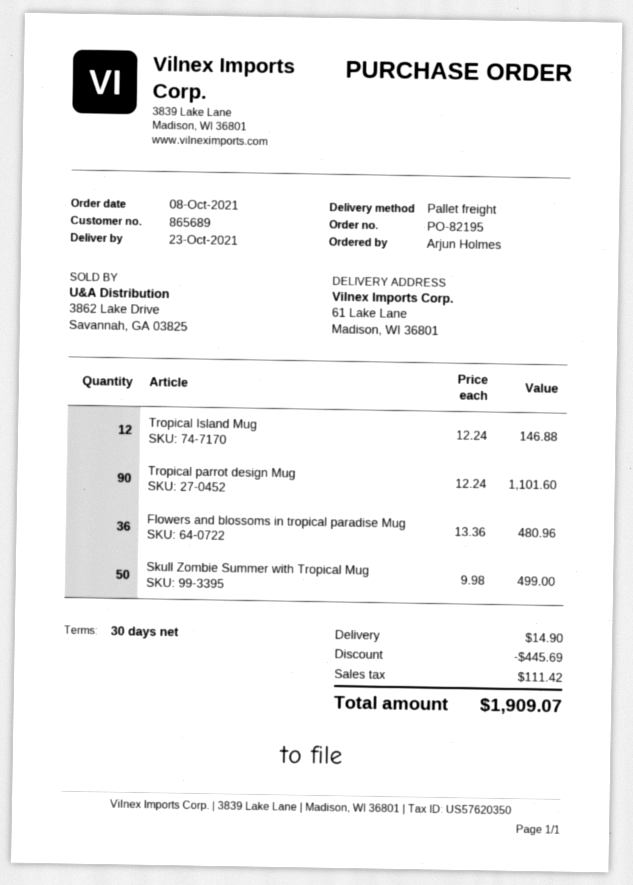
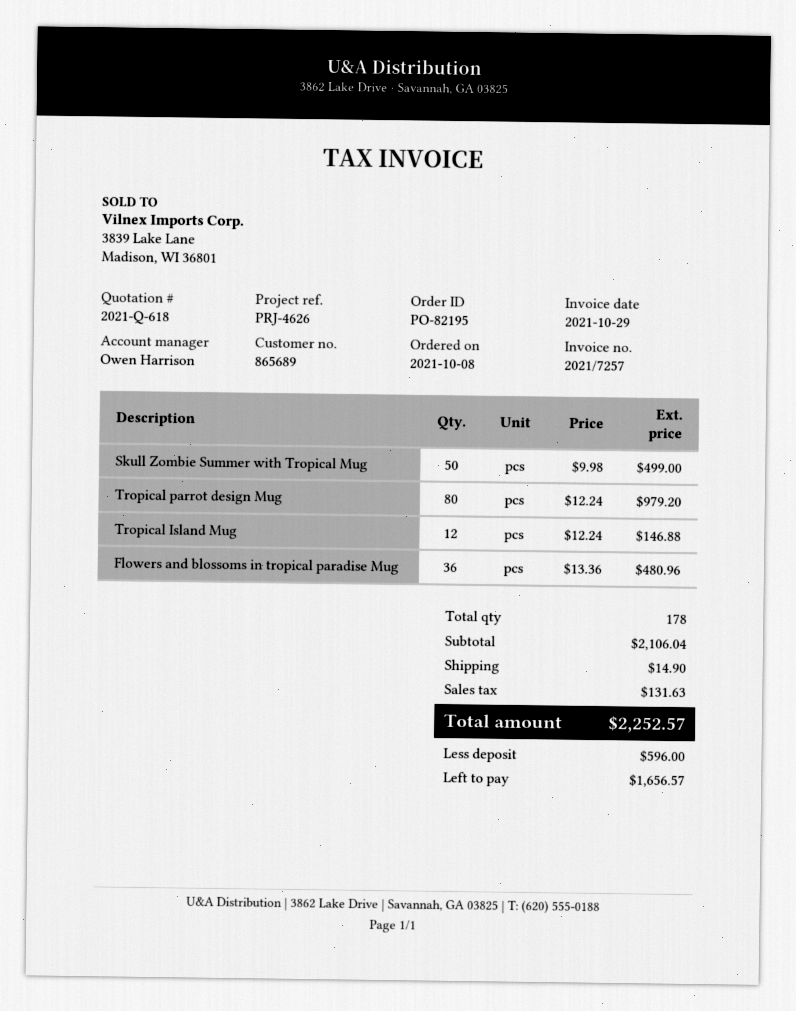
Tropical parrot design Mug: 90 x 12.24 = 1101.60 -> 80 x 12.24 = 979.20
discount: 445.69 -> none
tax: 111.42 -> 131.63
total: 1909.07 -> 2252.57

